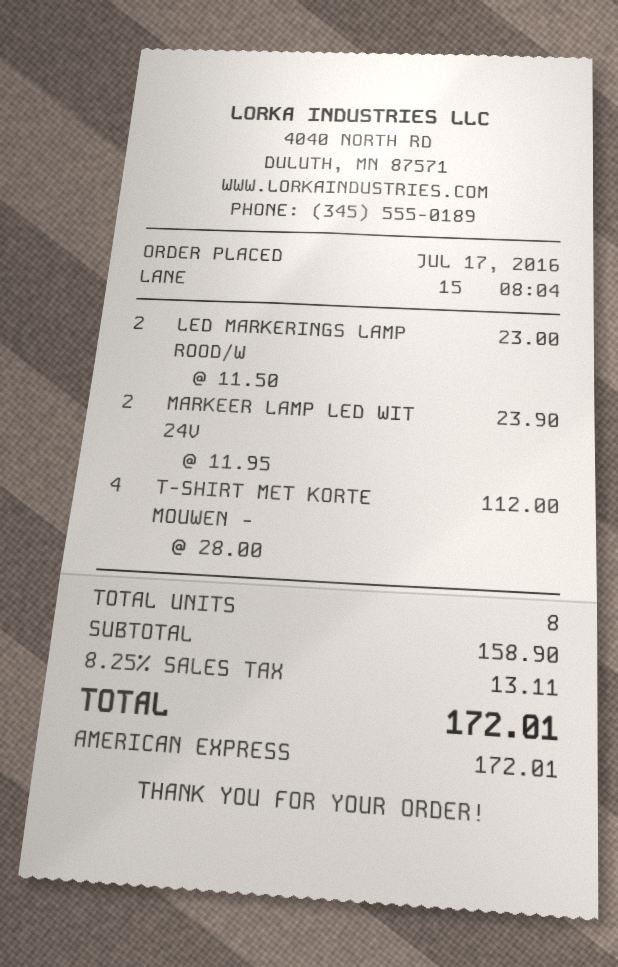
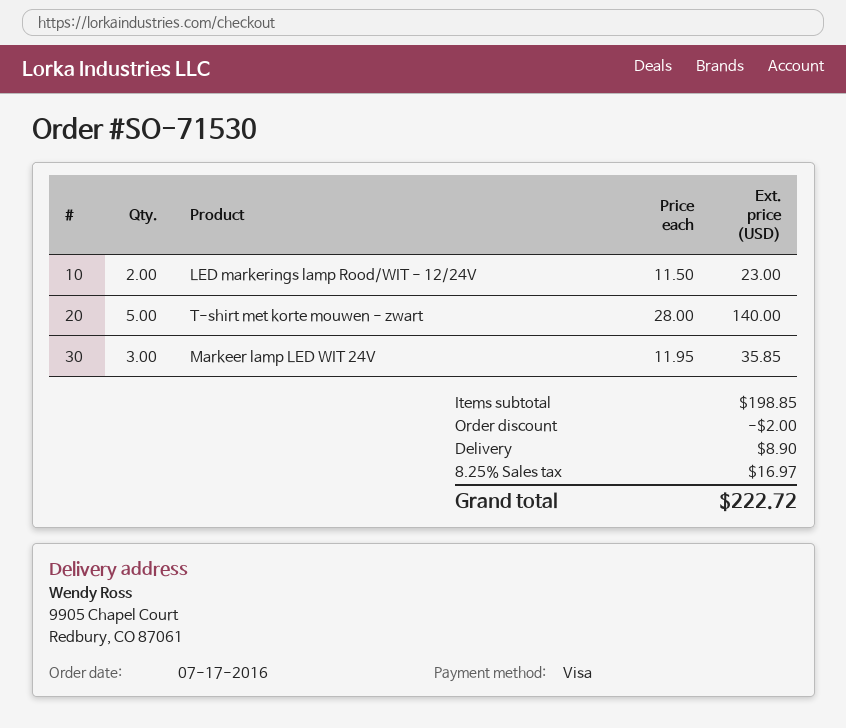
payment method: American Express -> Visa
MARKEER LAMP LED WIT 24V: 2 x 11.95 = 23.90 -> 3 x 11.95 = 35.85
T-SHIRT MET KORTE MOUWEN -: 4 x 28.00 = 112.00 -> 5 x 28.00 = 140.00
subtotal: 158.90 -> 198.85
discount: none -> 2.00
shipping: none -> 8.90
tax: 8.25% = 13.11 -> 8.25% = 16.97
total: 172.01 -> 222.72

